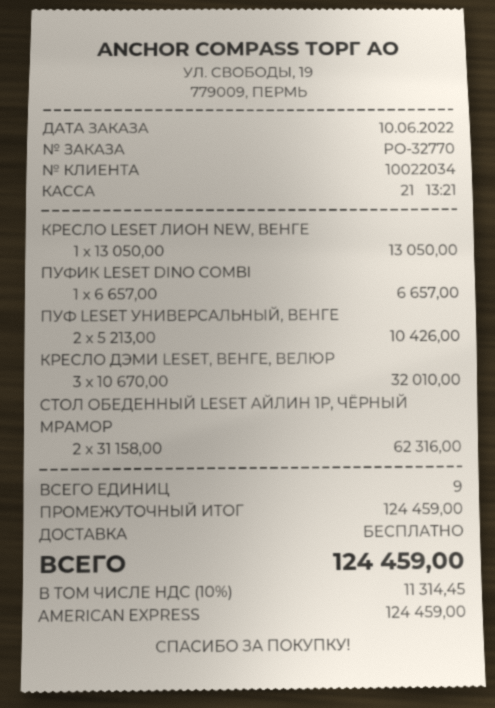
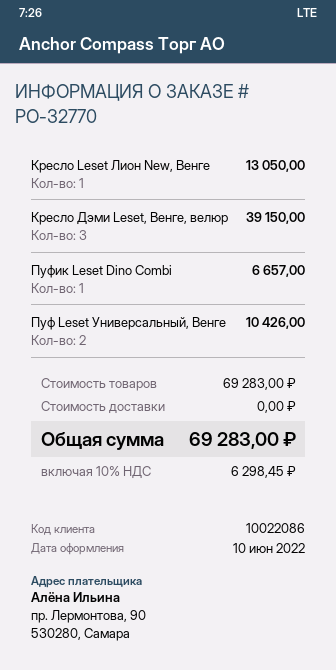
customer number: 10022034 -> 10022086
КРЕСЛО ДЭМИ LESET, ВЕНГЕ, ВЕЛЮР: 3 for 32010.00 -> 3 for 39150.00
СТОЛ ОБЕДЕННЫЙ LESET АЙЛИН 1Р, ЧЁРНЫЙ МРАМОР: 2 for 62316.00 -> none
subtotal: 124459.00 -> 69283.00
tax: 10% = 11314.45 -> 10% = 6298.45
total: 124459.00 -> 69283.00

